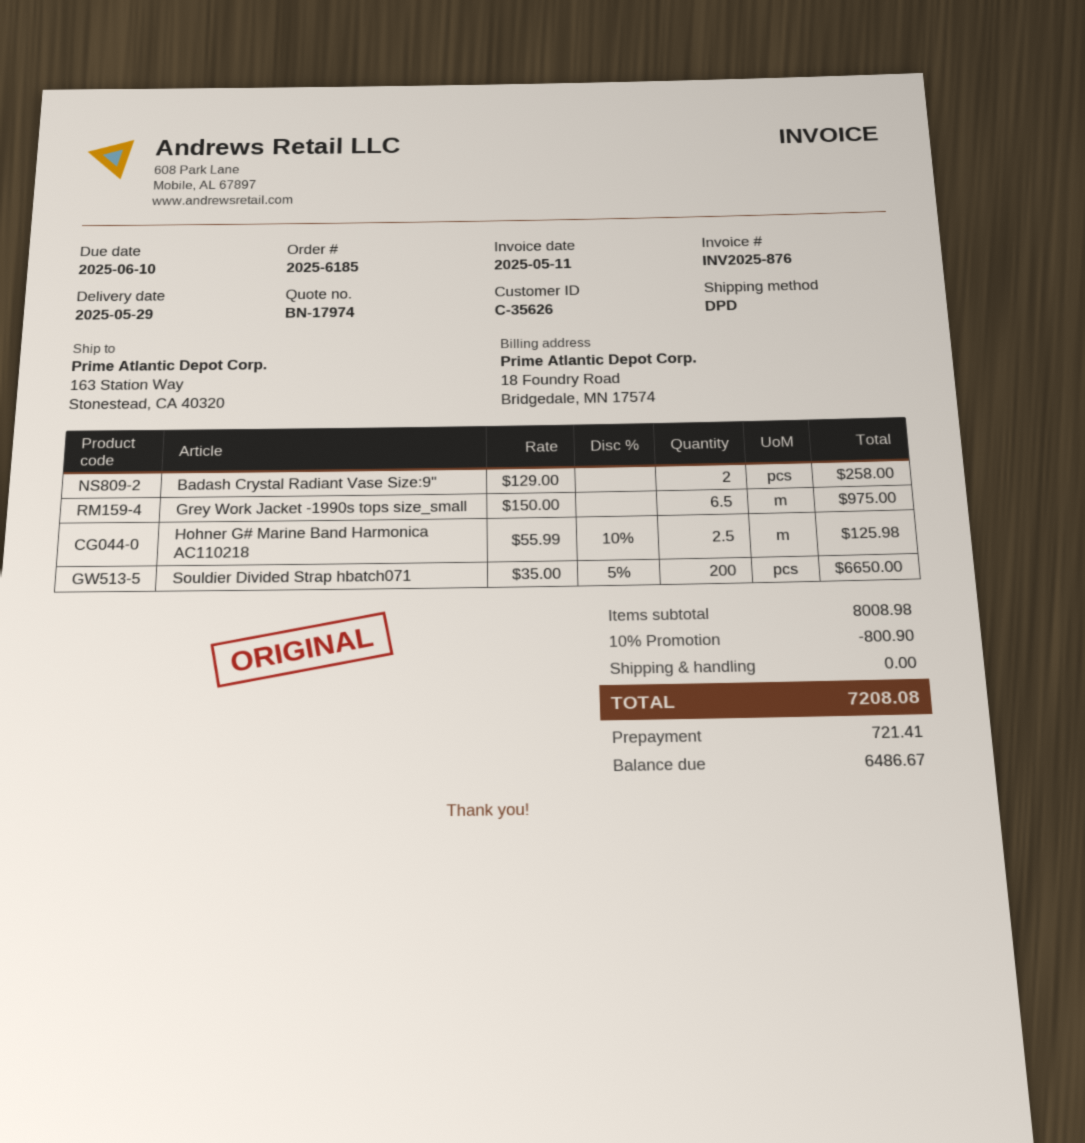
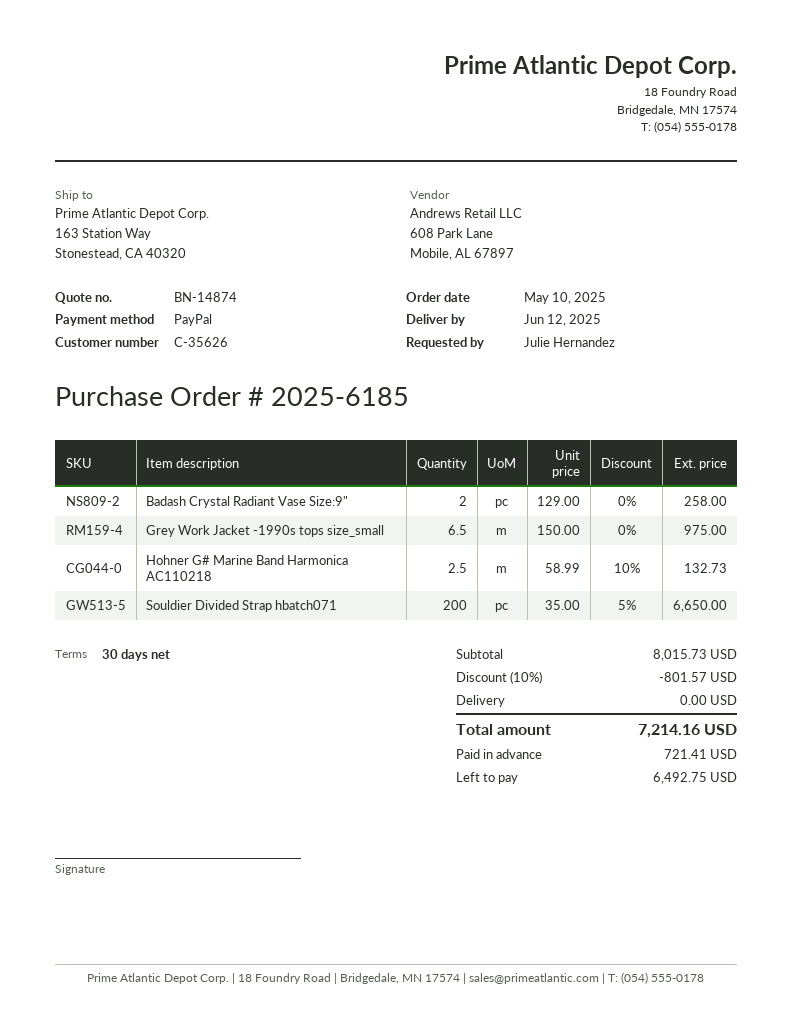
quote number: BN-17974 -> BN-14874
delivery date: 2025-05-29 -> 2025-06-12
Hohner G# Marine Band Harmonica AC110218: 2.5 x 55.99 - 10% = 125.98 -> 2.5 x 58.99 - 10% = 132.73
subtotal: 8008.98 -> 8015.73
discount: 10% = 800.90 -> 10% = 801.57
total: 7208.08 -> 7214.16
balance: 6486.67 -> 6492.75

